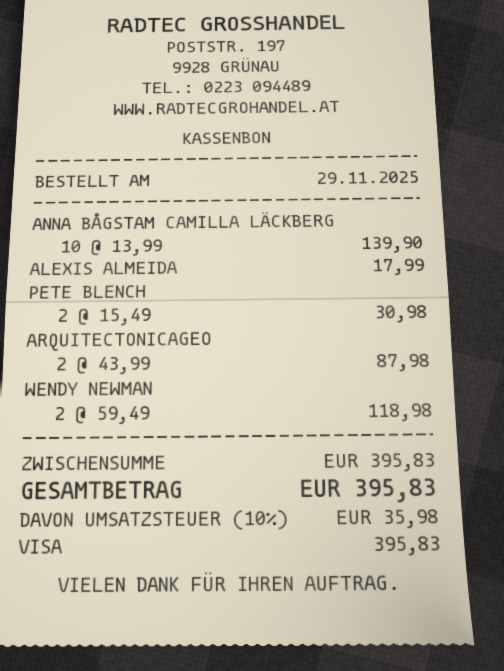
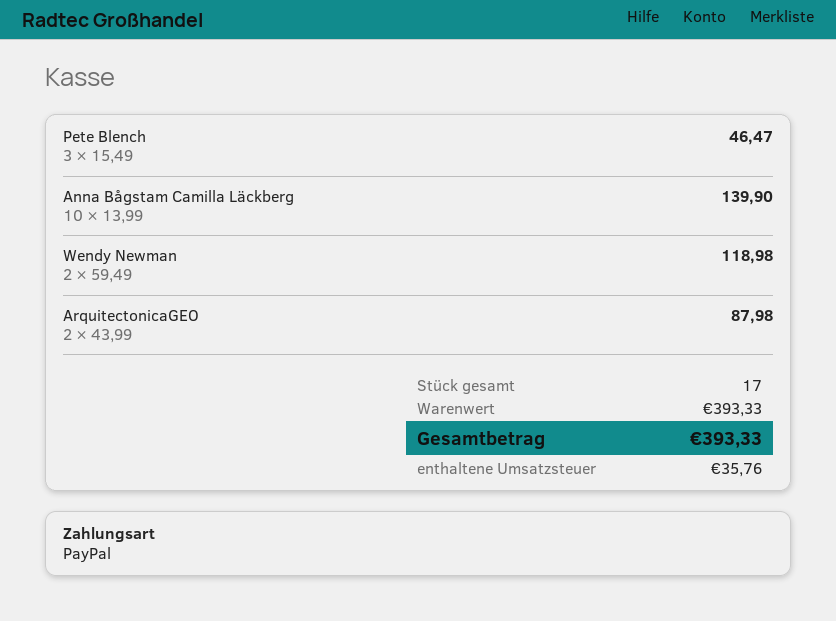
payment method: Visa -> PayPal
ALEXIS ALMEIDA: 1 x 17.99 = 17.99 -> none
PETE BLENCH: 2 x 15.49 = 30.98 -> 3 x 15.49 = 46.47
subtotal: 395.83 -> 393.33
tax: 35.98 -> 35.76
total: 395.83 -> 393.33

